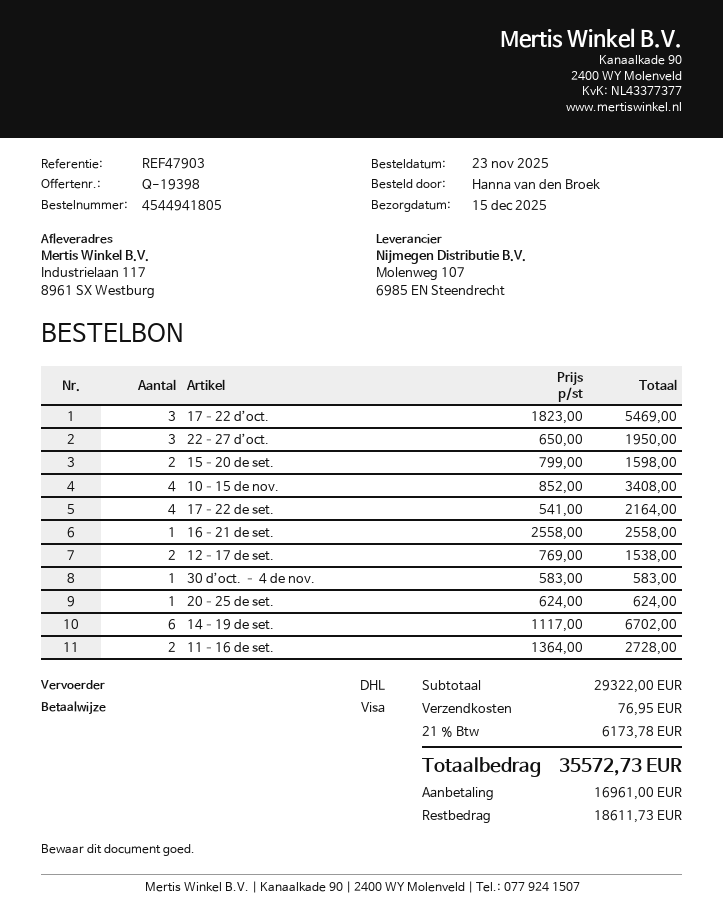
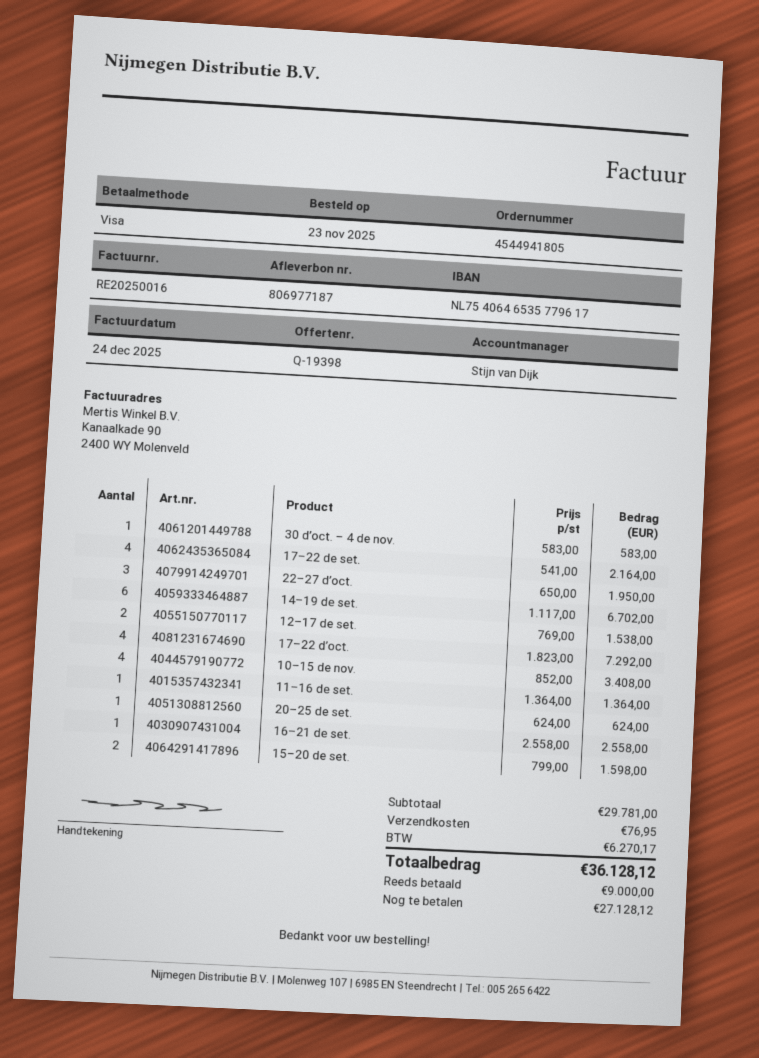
17–22 d’oct.: 3 x 1823.00 = 5469.00 -> 4 x 1823.00 = 7292.00
11–16 de set.: 2 x 1364.00 = 2728.00 -> 1 x 1364.00 = 1364.00
subtotal: 29322.00 -> 29781.00
tax: 6173.78 -> 6270.17
total: 35572.73 -> 36128.12
deposit: 16961.00 -> 9000.00
balance: 18611.73 -> 27128.12

